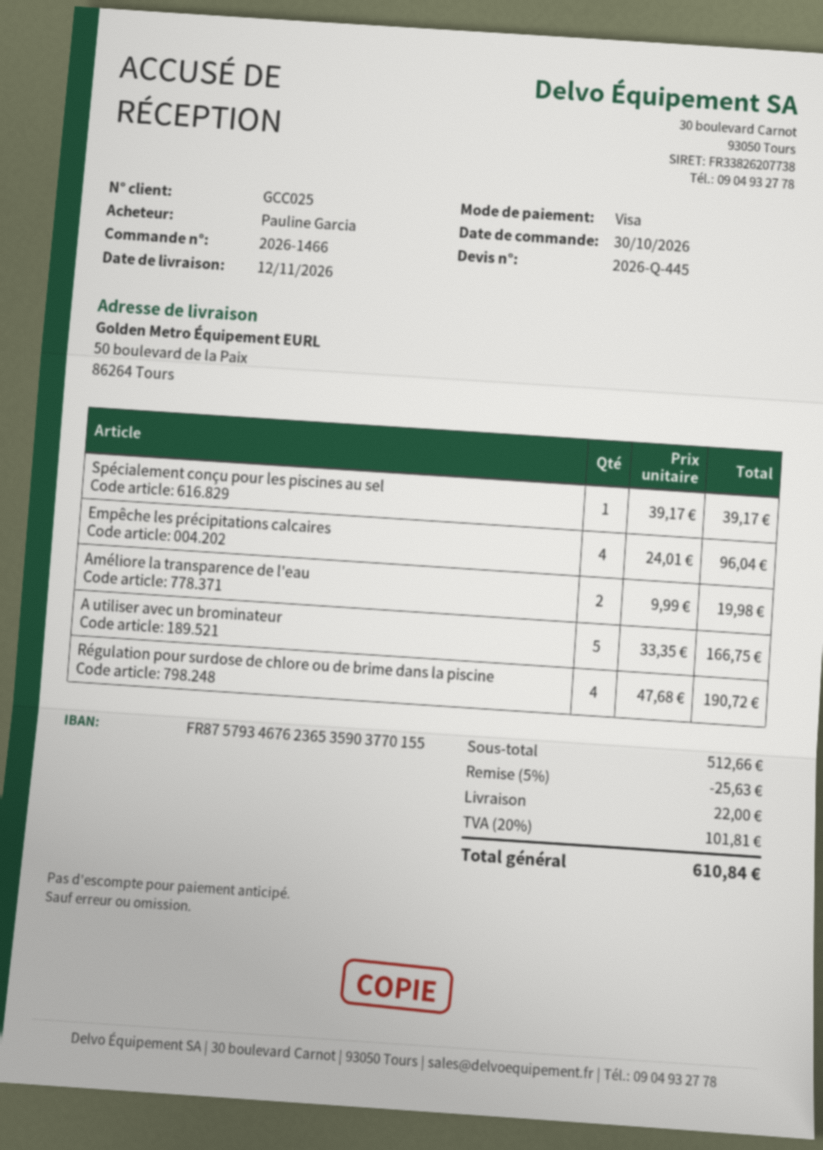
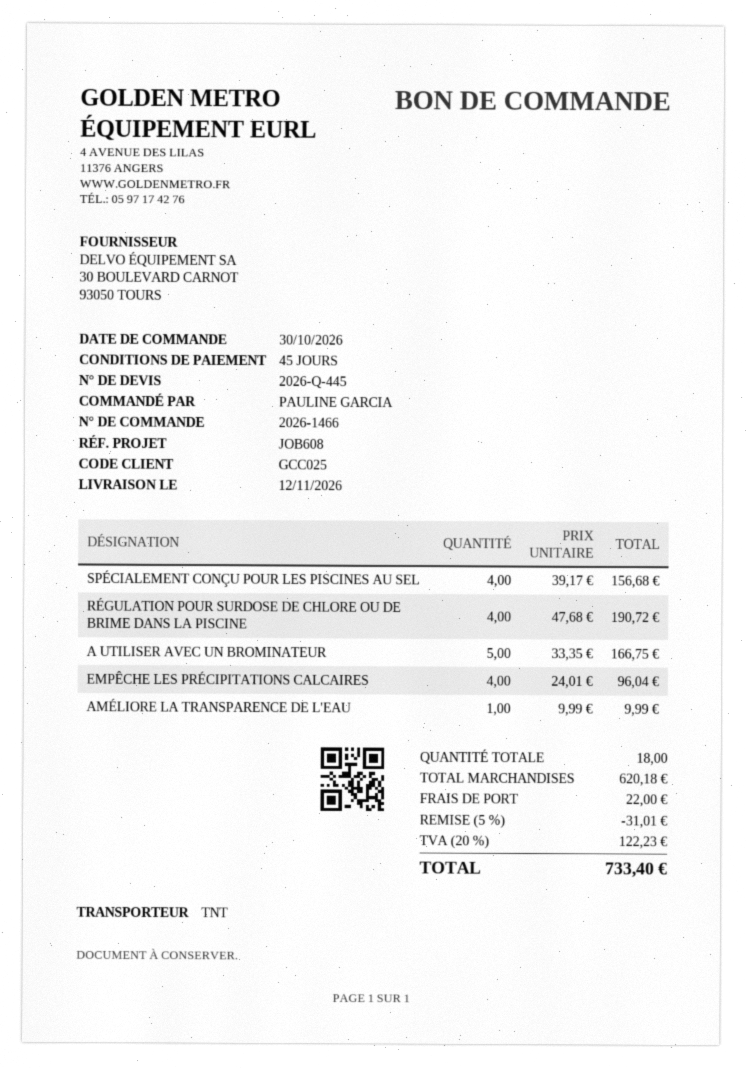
Spécialement conçu pour les piscines au sel: 1 x 39.17 = 39.17 -> 4 x 39.17 = 156.68
Améliore la transparence de l'eau: 2 x 9.99 = 19.98 -> 1 x 9.99 = 9.99
subtotal: 512.66 -> 620.18
discount: 5% = 25.63 -> 5% = 31.01
tax: 20% = 101.81 -> 20% = 122.23
total: 610.84 -> 733.40

